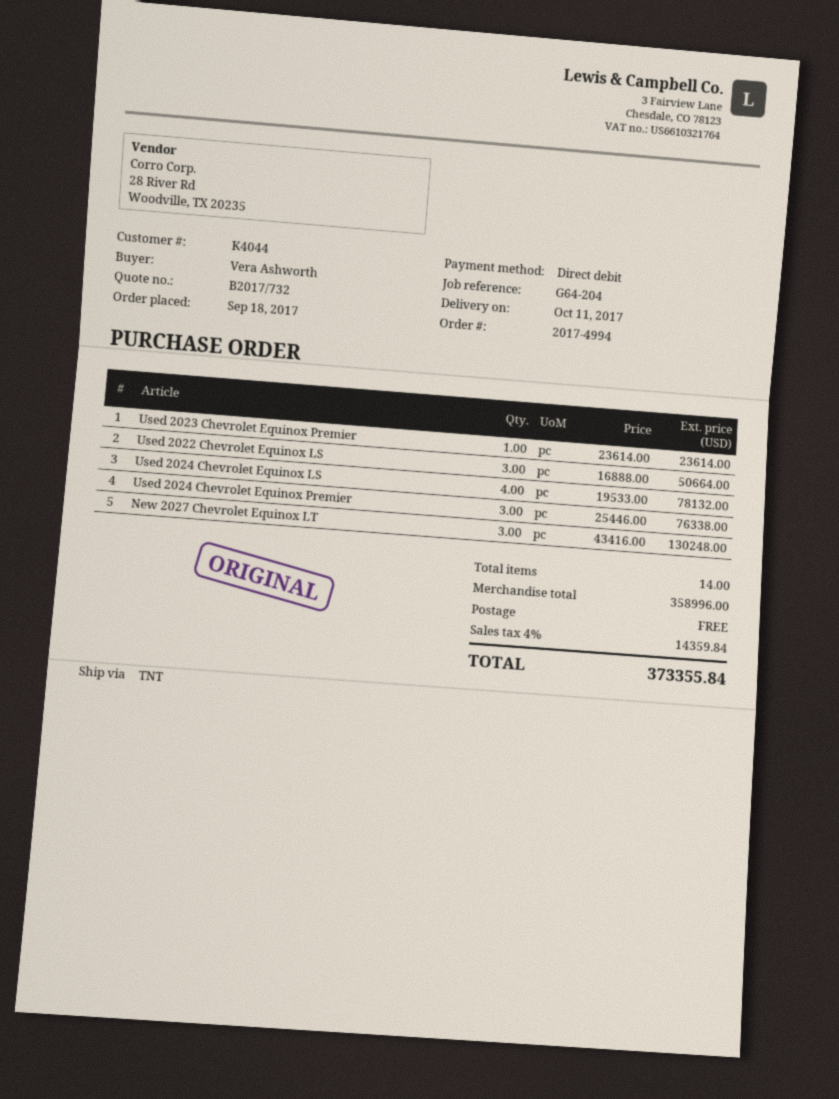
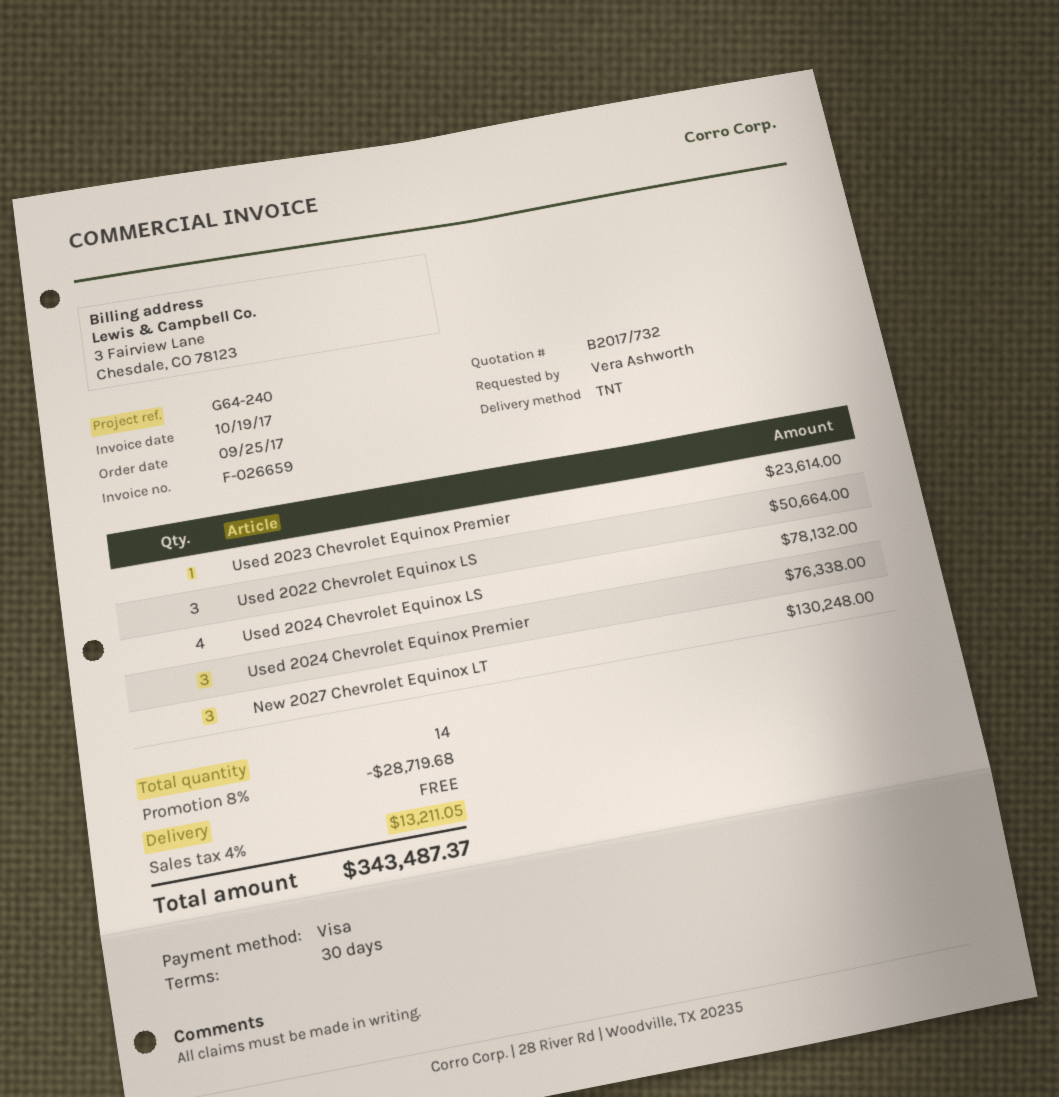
order date: 2017-09-18 -> 2017-09-25
reference: G64-204 -> G64-240
payment method: direct debit -> Visa
discount: none -> 8% = 28719.68
tax: 4% = 14359.84 -> 4% = 13211.05
total: 373355.84 -> 343487.37

